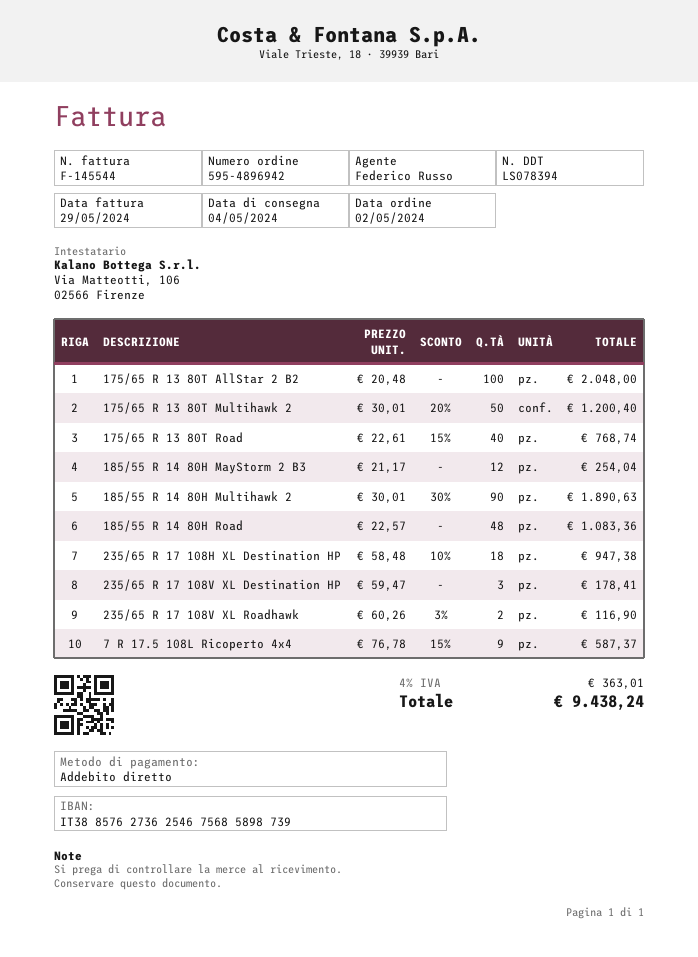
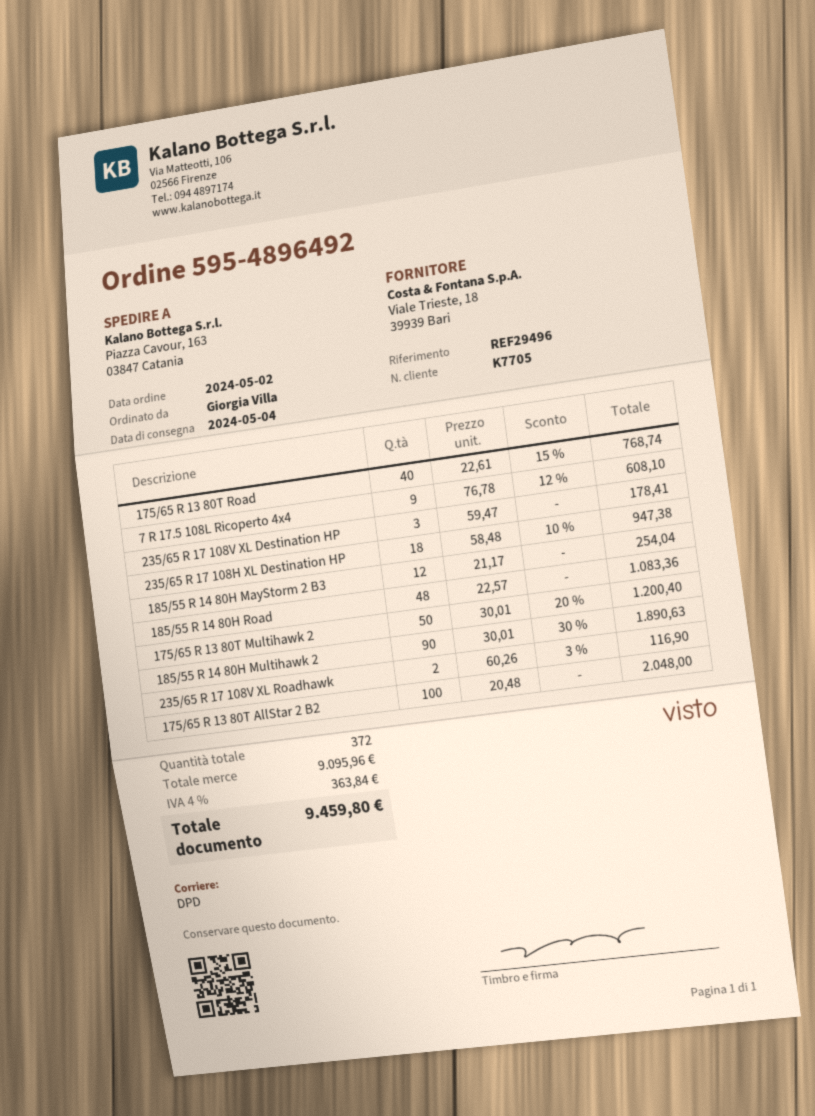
order number: 595-4896942 -> 595-4896492
7 R 17.5 108L Ricoperto 4x4: 9 x 76.78 - 15% = 587.37 -> 9 x 76.78 - 12% = 608.10
tax: 4% = 363.01 -> 4% = 363.84
total: 9438.24 -> 9459.80

